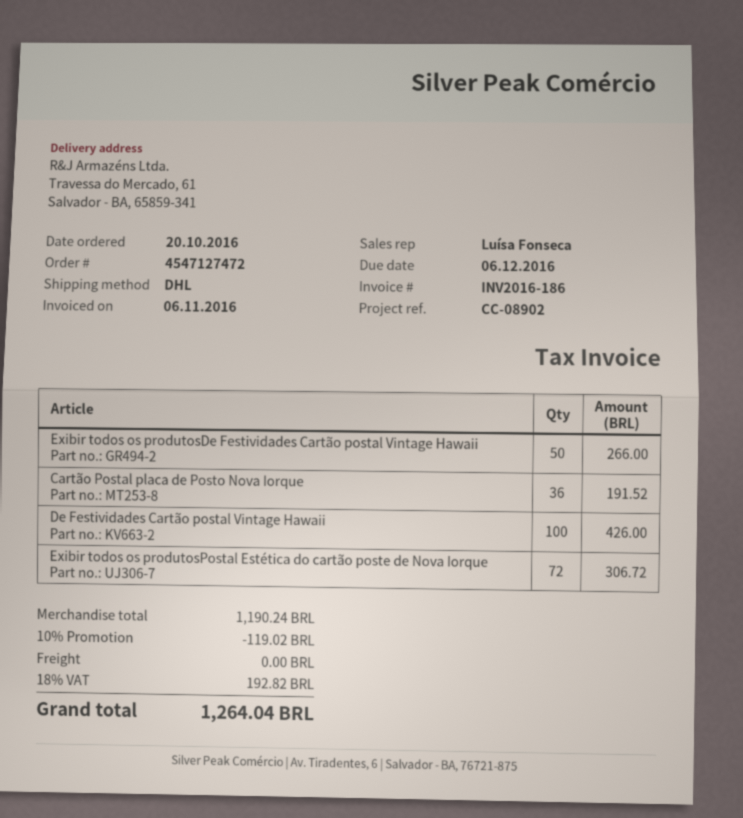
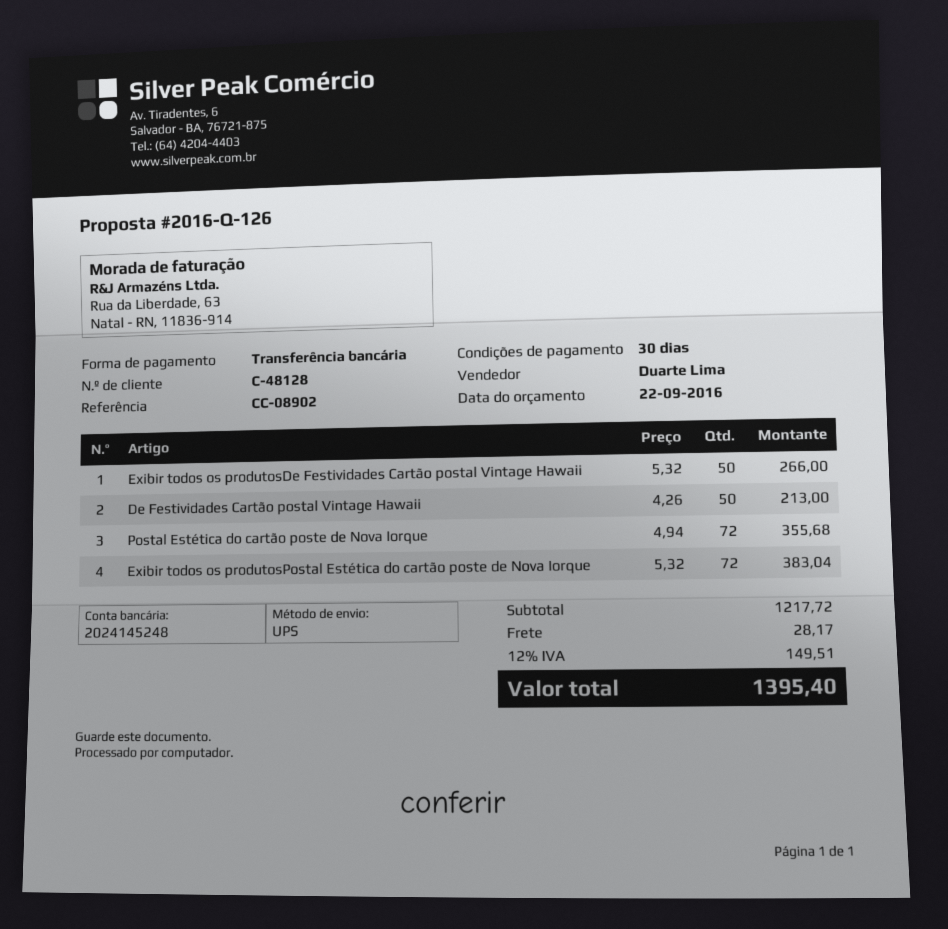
sales rep: Luísa Fonseca -> Duarte Lima
shipping method: DHL -> UPS
Cartão Postal placa de Posto Nova Iorque: 36 for 191.52 -> none
De Festividades Cartão postal Vintage Hawaii: 100 for 426.00 -> 50 for 213.00
Exibir todos os produtosPostal Estética do cartão poste de Nova Iorque: 72 for 306.72 -> 72 for 383.04
Postal Estética do cartão poste de Nova Iorque: none -> 72 for 355.68
subtotal: 1190.24 -> 1217.72
discount: 10% = 119.02 -> none
shipping: 0.00 -> 28.17
tax: 18% = 192.82 -> 12% = 149.51
total: 1264.04 -> 1395.40

